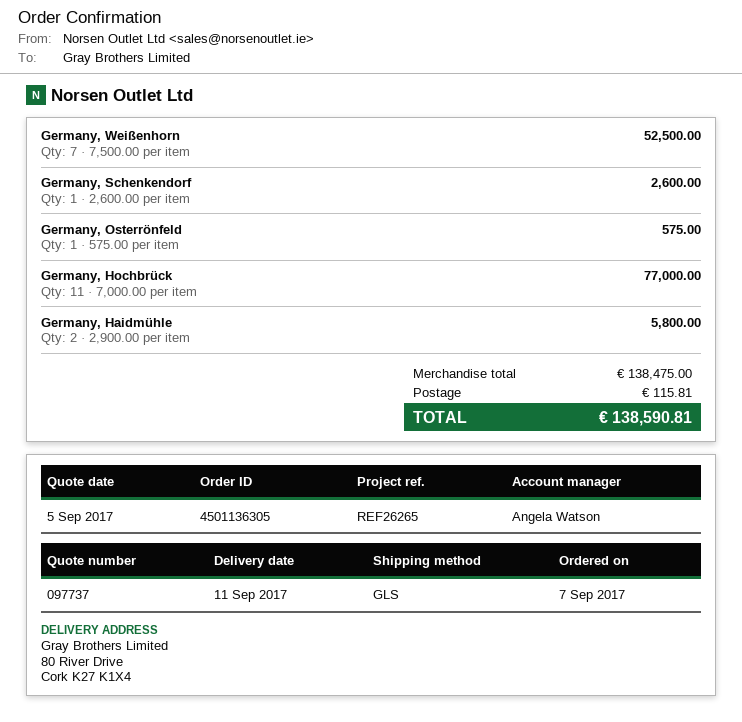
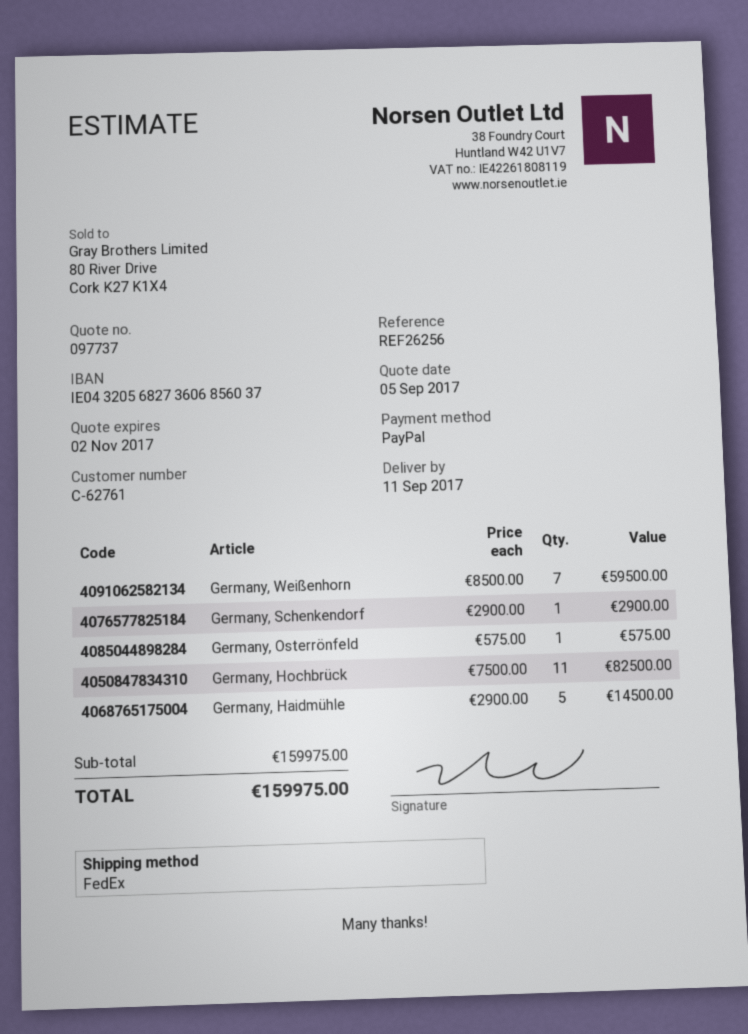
reference: REF26265 -> REF26256
shipping method: GLS -> FedEx
Germany, Weißenhorn: 7 x 7500.00 = 52500.00 -> 7 x 8500.00 = 59500.00
Germany, Schenkendorf: 1 x 2600.00 = 2600.00 -> 1 x 2900.00 = 2900.00
Germany, Hochbrück: 11 x 7000.00 = 77000.00 -> 11 x 7500.00 = 82500.00
Germany, Haidmühle: 2 x 2900.00 = 5800.00 -> 5 x 2900.00 = 14500.00
subtotal: 138475.00 -> 159975.00
shipping: 115.81 -> none
total: 138590.81 -> 159975.00

